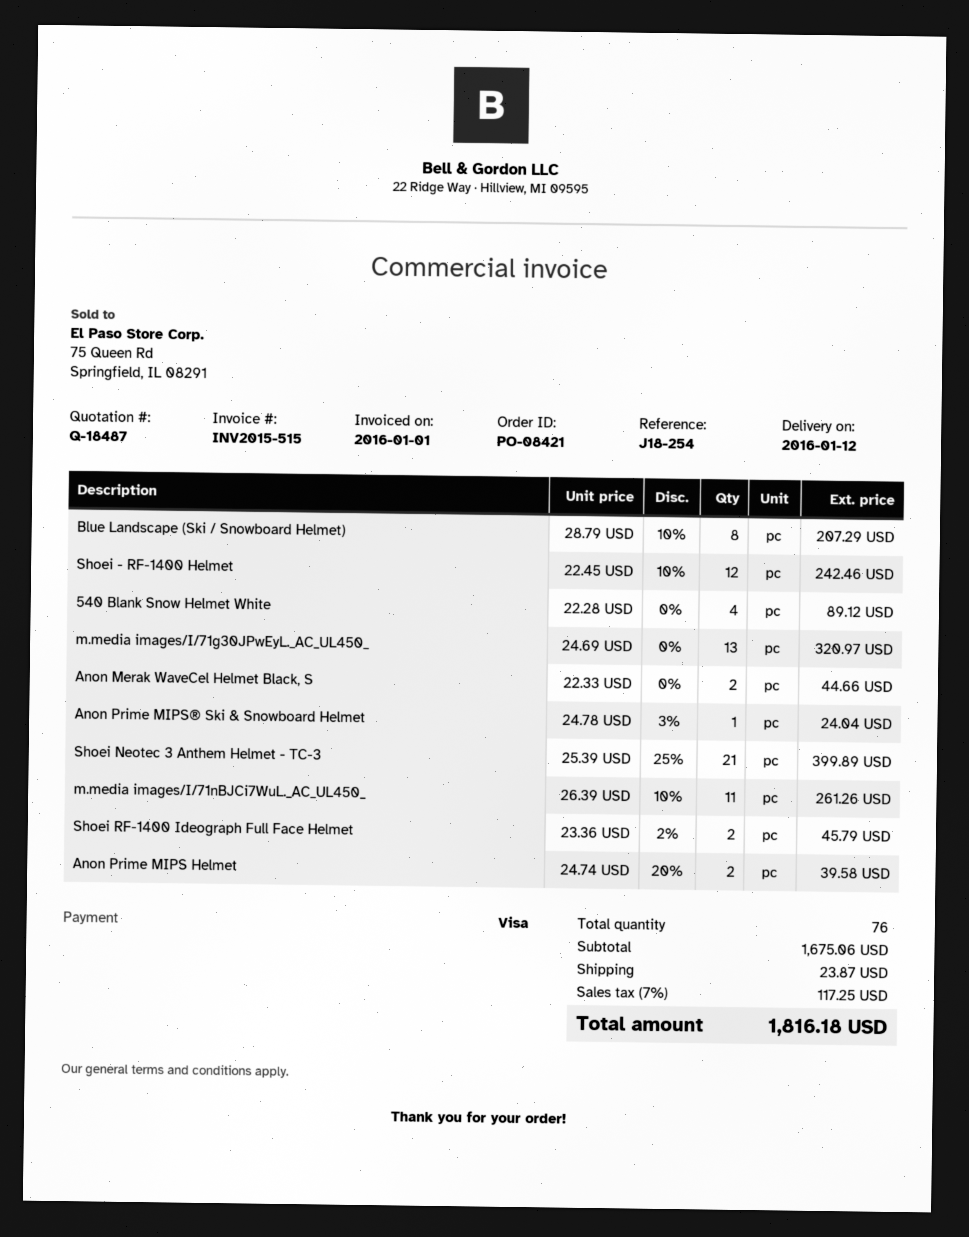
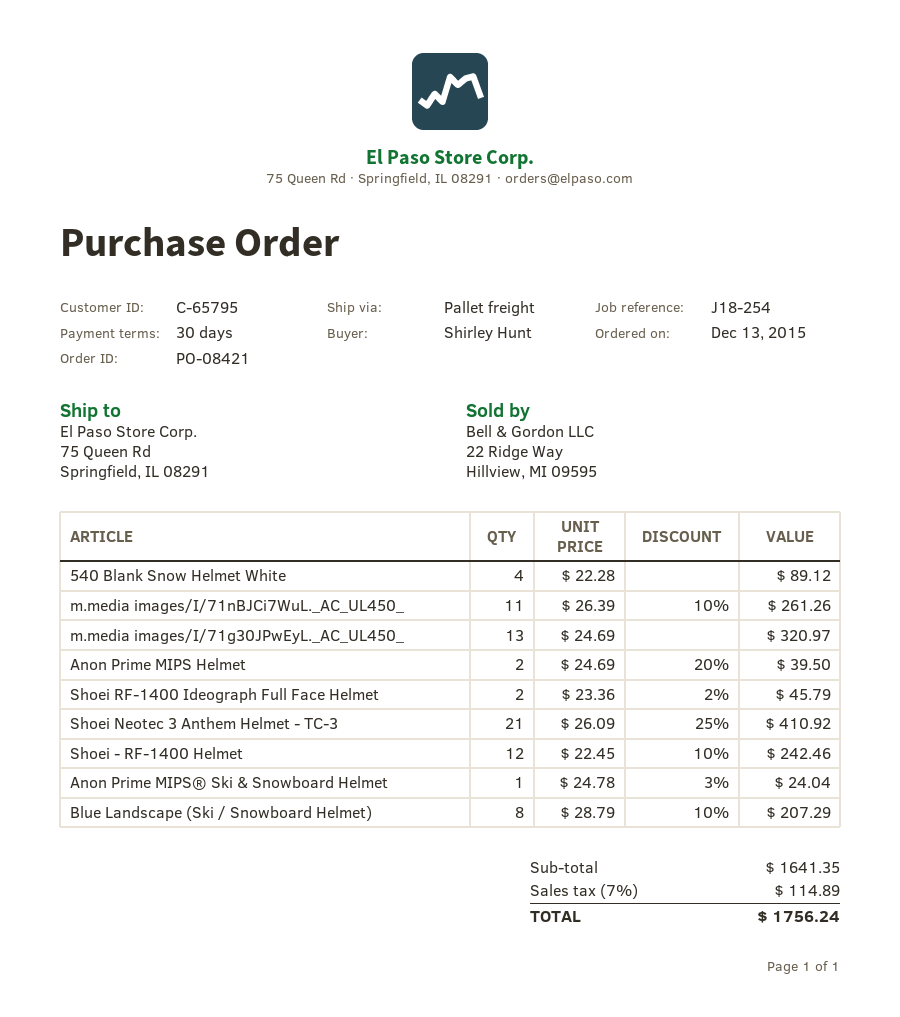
Anon Merak WaveCel Helmet Black, S: 2 x 22.33 = 44.66 -> none
Shoei Neotec 3 Anthem Helmet - TC-3: 21 x 25.39 - 25% = 399.89 -> 21 x 26.09 - 25% = 410.92
Anon Prime MIPS Helmet: 2 x 24.74 - 20% = 39.58 -> 2 x 24.69 - 20% = 39.50
subtotal: 1675.06 -> 1641.35
shipping: 23.87 -> none
tax: 7% = 117.25 -> 7% = 114.89
total: 1816.18 -> 1756.24

